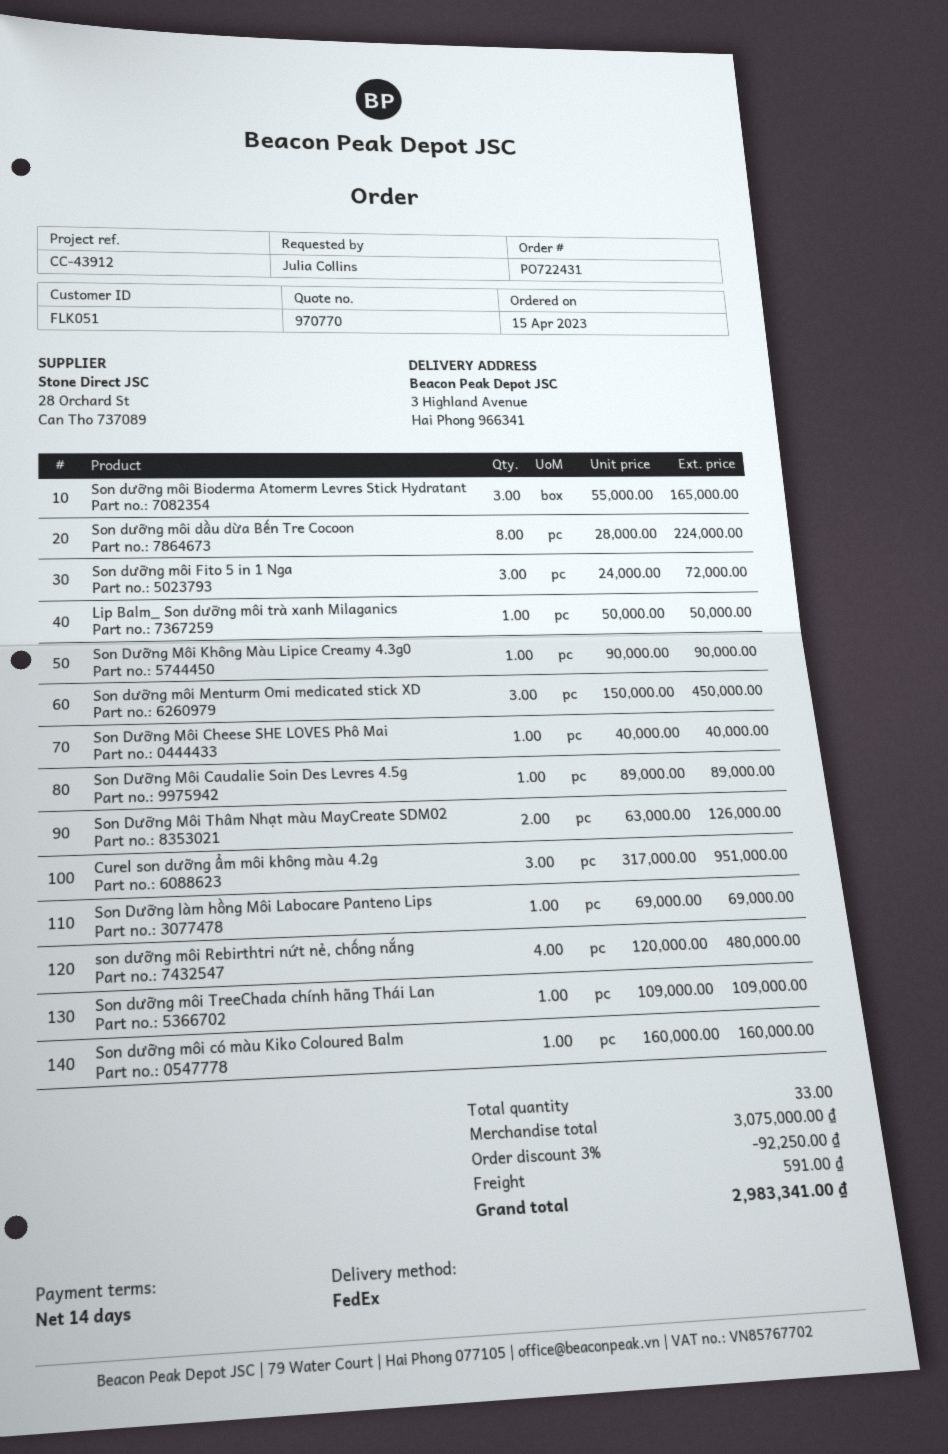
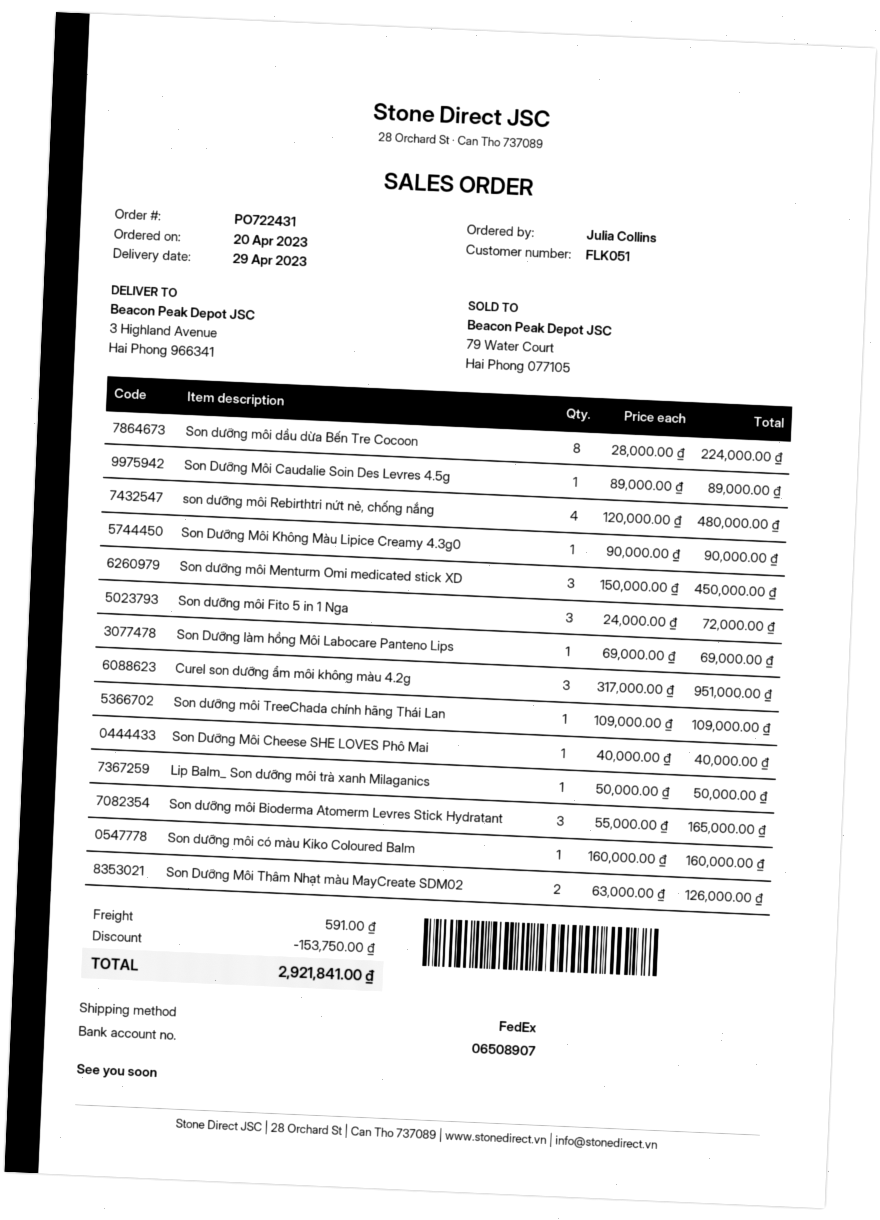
order date: 2023-04-15 -> 2023-04-20
discount: 92250.00 -> 153750.00
total: 2983341.00 -> 2921841.00

